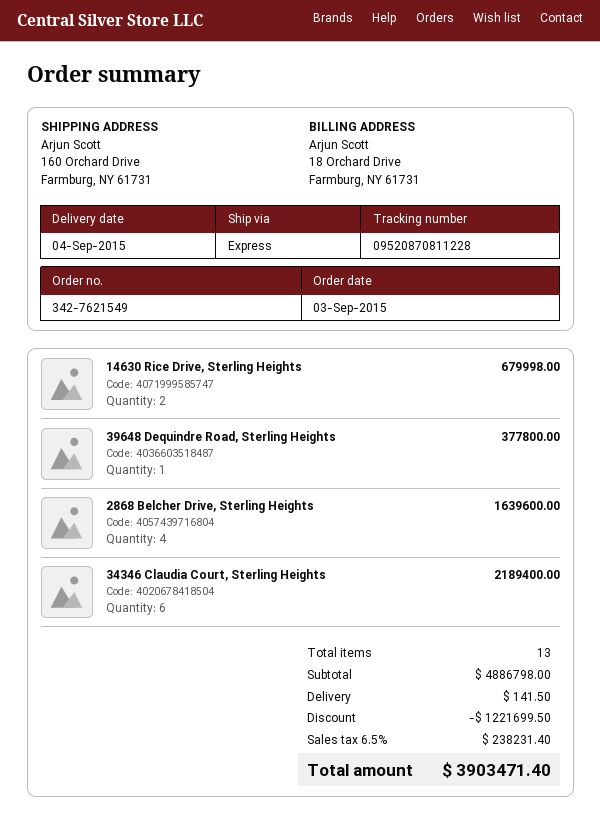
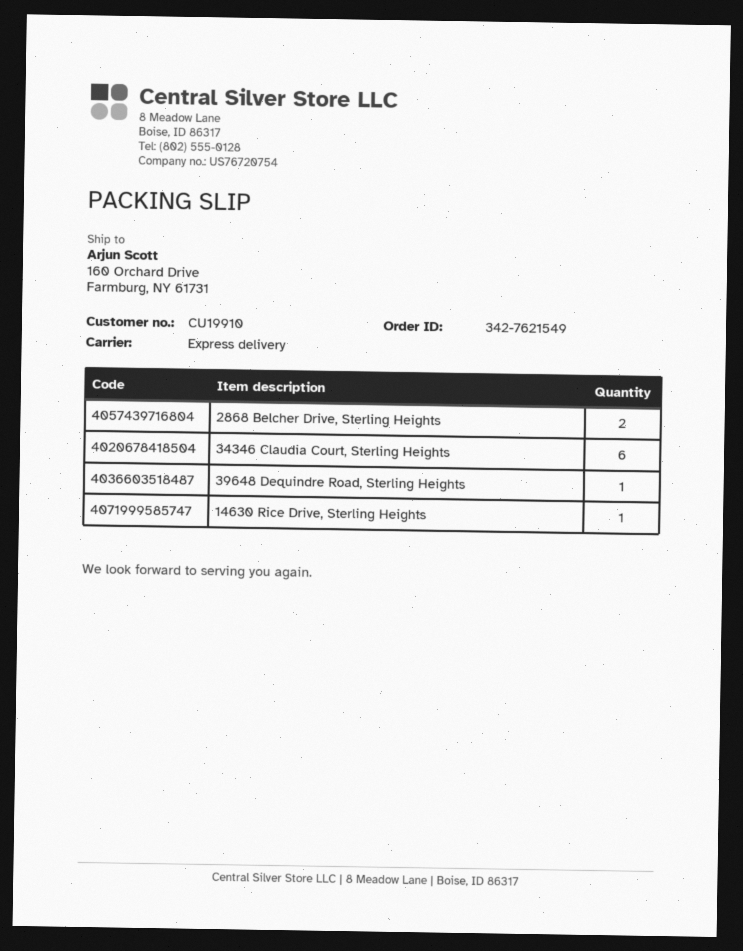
14630 Rice Drive, Sterling Heights: 2 -> 1
2868 Belcher Drive, Sterling Heights: 4 -> 2

